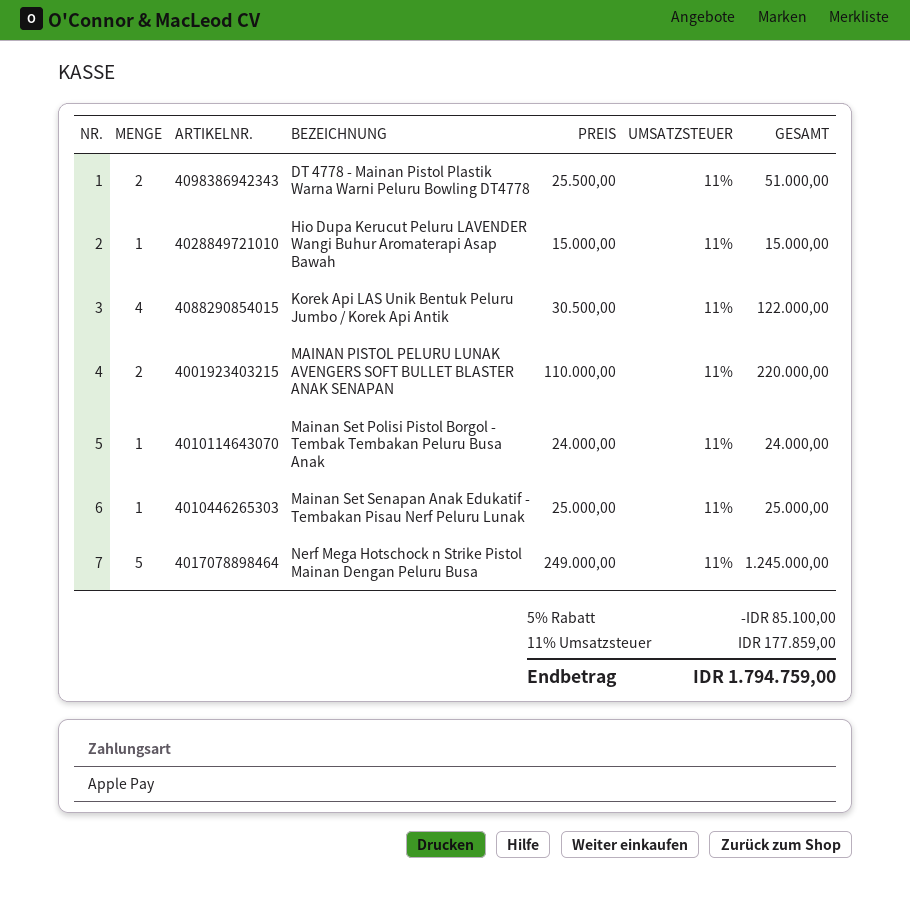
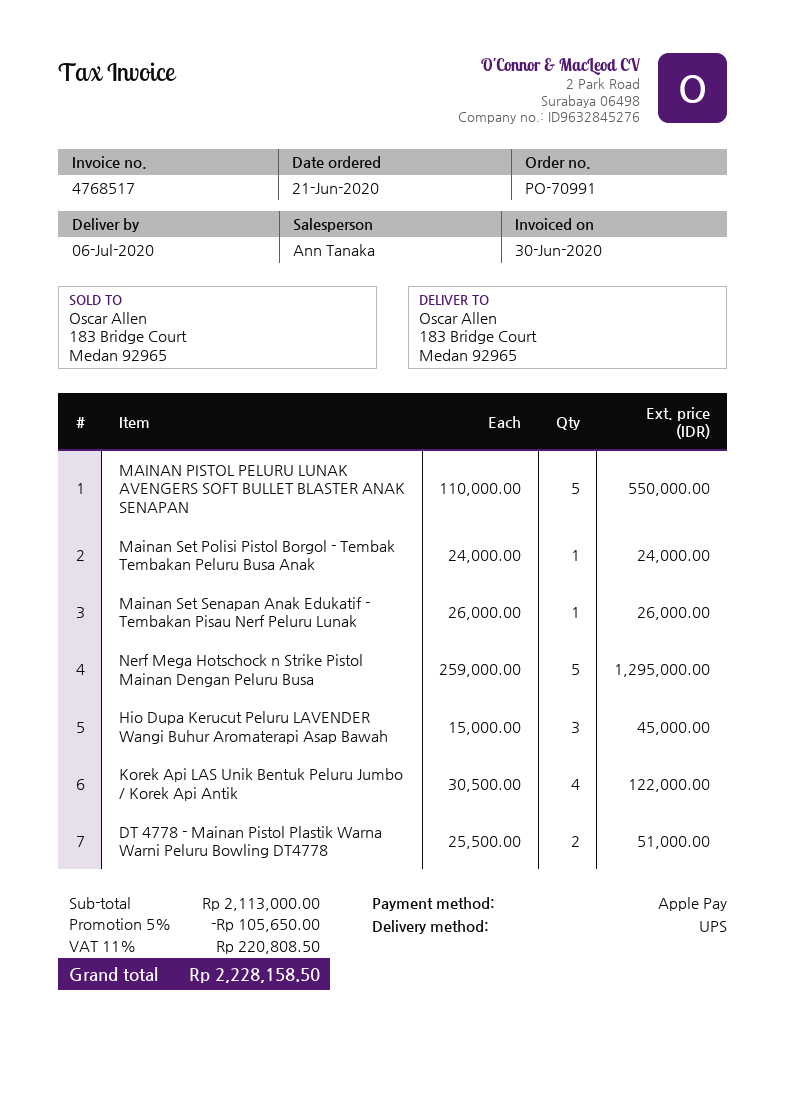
Hio Dupa Kerucut Peluru LAVENDER Wangi Buhur Aromaterapi Asap Bawah: 1 x 15000.00 = 15000.00 -> 3 x 15000.00 = 45000.00
MAINAN PISTOL PELURU LUNAK AVENGERS SOFT BULLET BLASTER ANAK SENAPAN: 2 x 110000.00 = 220000.00 -> 5 x 110000.00 = 550000.00
Mainan Set Senapan Anak Edukatif - Tembakan Pisau Nerf Peluru Lunak: 1 x 25000.00 = 25000.00 -> 1 x 26000.00 = 26000.00
Nerf Mega Hotschock n Strike Pistol Mainan Dengan Peluru Busa: 5 x 249000.00 = 1245000.00 -> 5 x 259000.00 = 1295000.00
discount: 5% = 85100.00 -> 5% = 105650.00
tax: 11% = 177859.00 -> 11% = 220808.50
total: 1794759.00 -> 2228158.50

